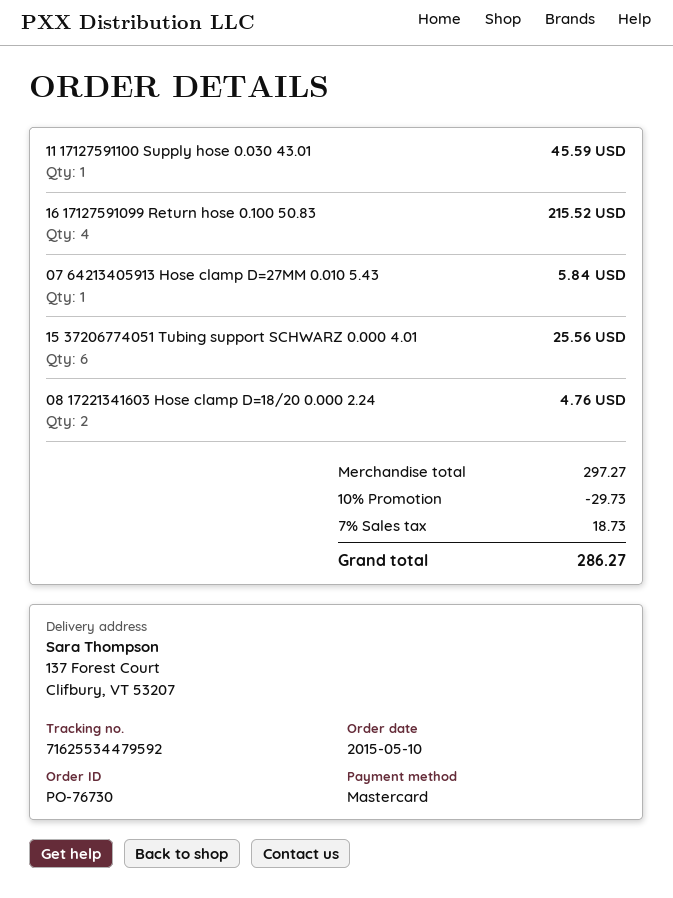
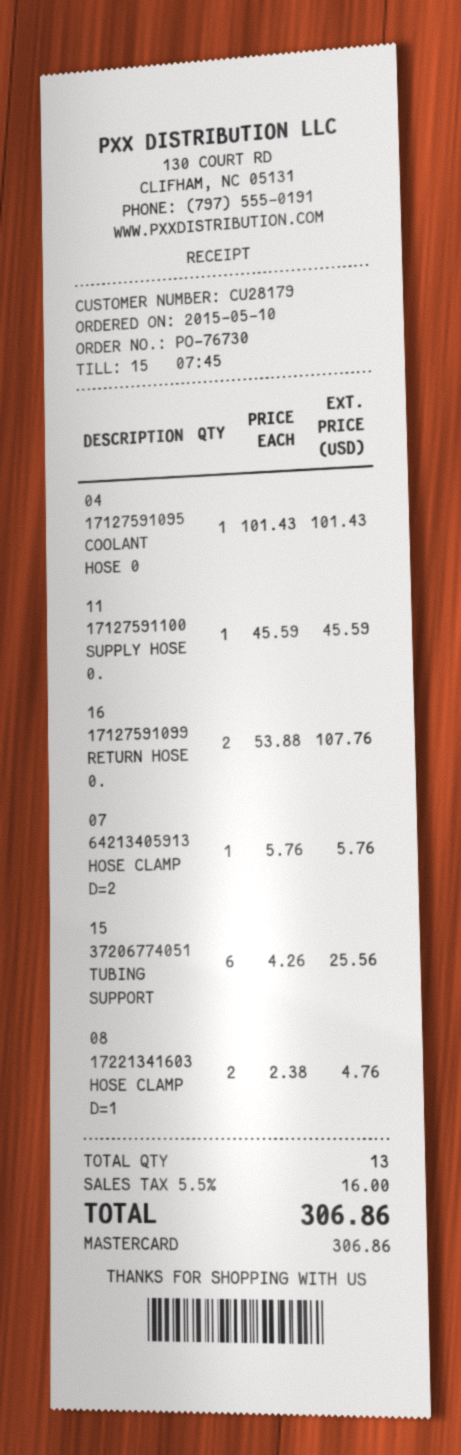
16 17127591099 Return hose 0.100 50.83: 4 for 215.52 -> 2 for 107.76
07 64213405913 Hose clamp D=27MM 0.010 5.43: 1 for 5.84 -> 1 for 5.76
04 17127591095 COOLANT HOSE 0: none -> 1 for 101.43
discount: 10% = 29.73 -> none
tax: 7% = 18.73 -> 5.5% = 16.00
total: 286.27 -> 306.86

